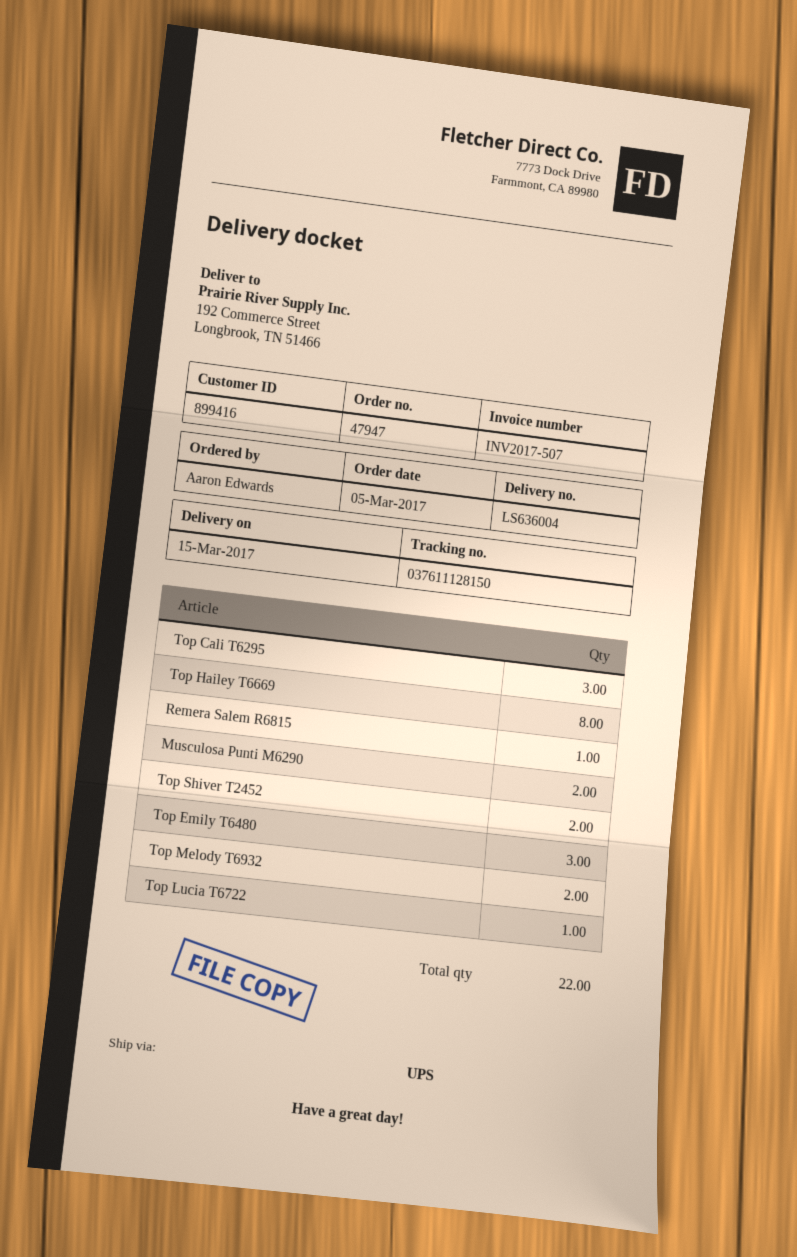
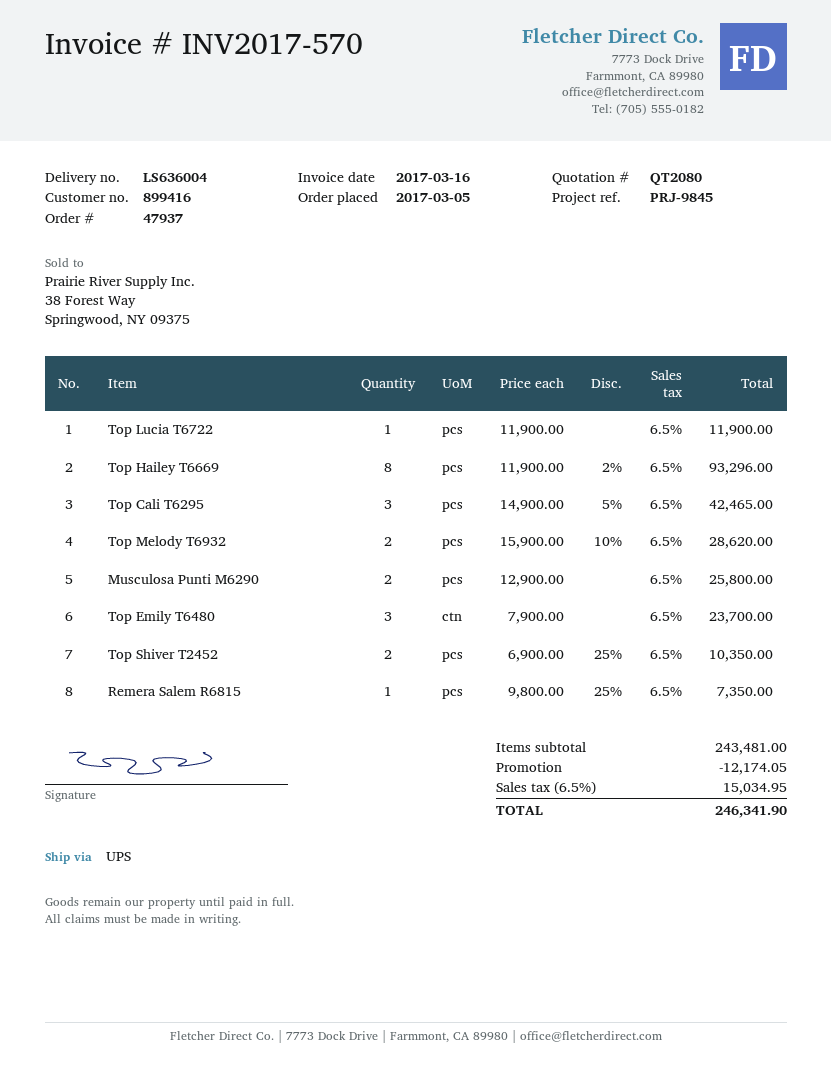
order number: 47947 -> 47937
invoice number: INV2017-507 -> INV2017-570

